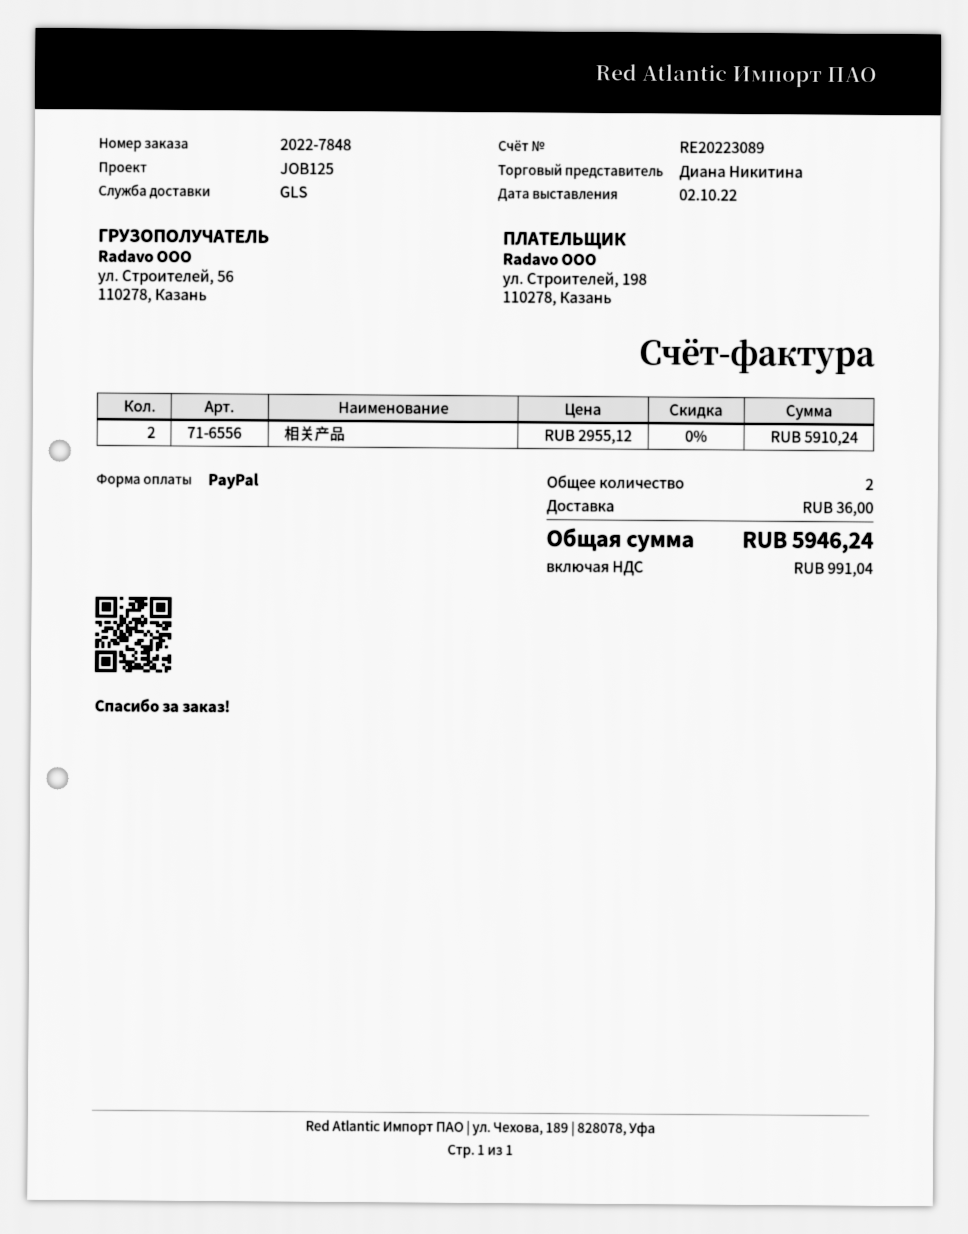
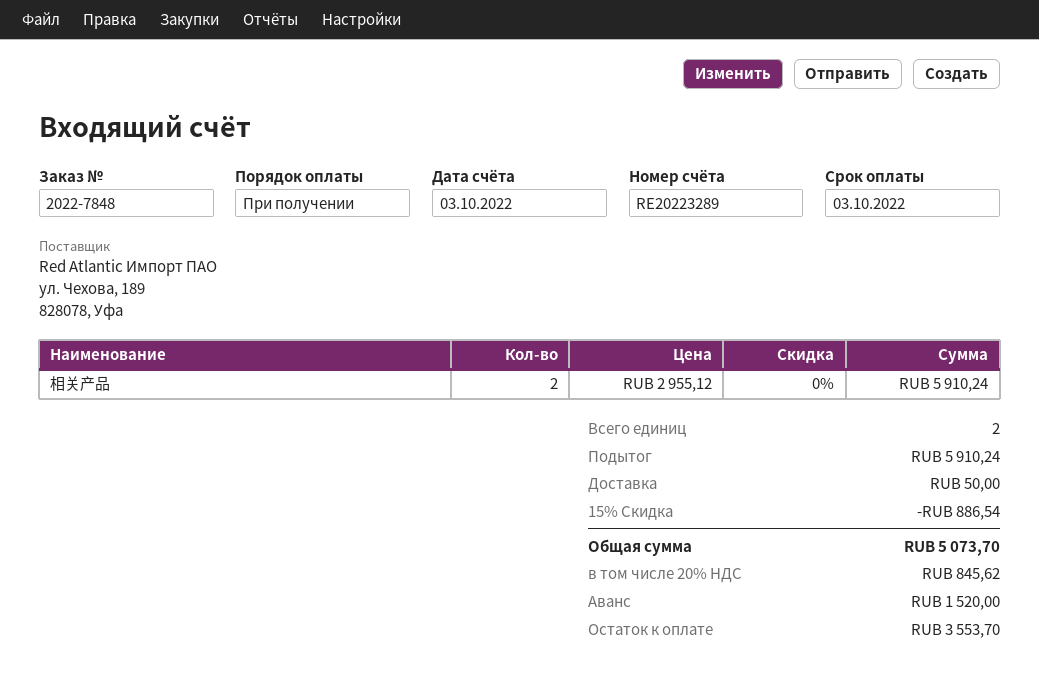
invoice number: RE20223089 -> RE20223289
invoice date: 2022-10-02 -> 2022-10-03
discount: none -> 15% = 886.54
shipping: 36.00 -> 50.00
tax: 991.04 -> 845.62
total: 5946.24 -> 5073.70

